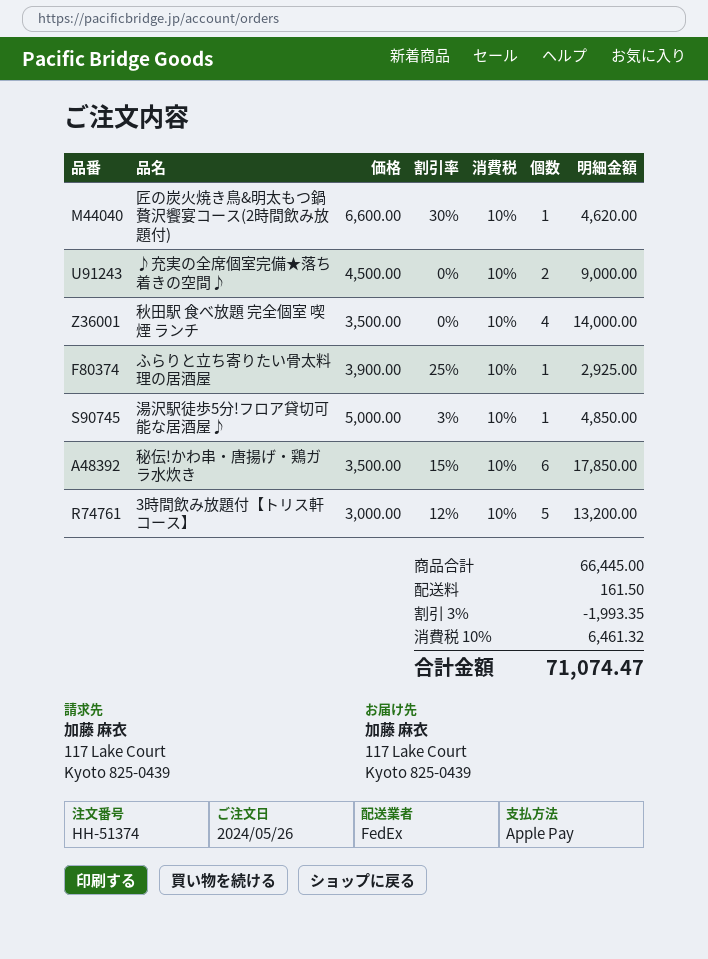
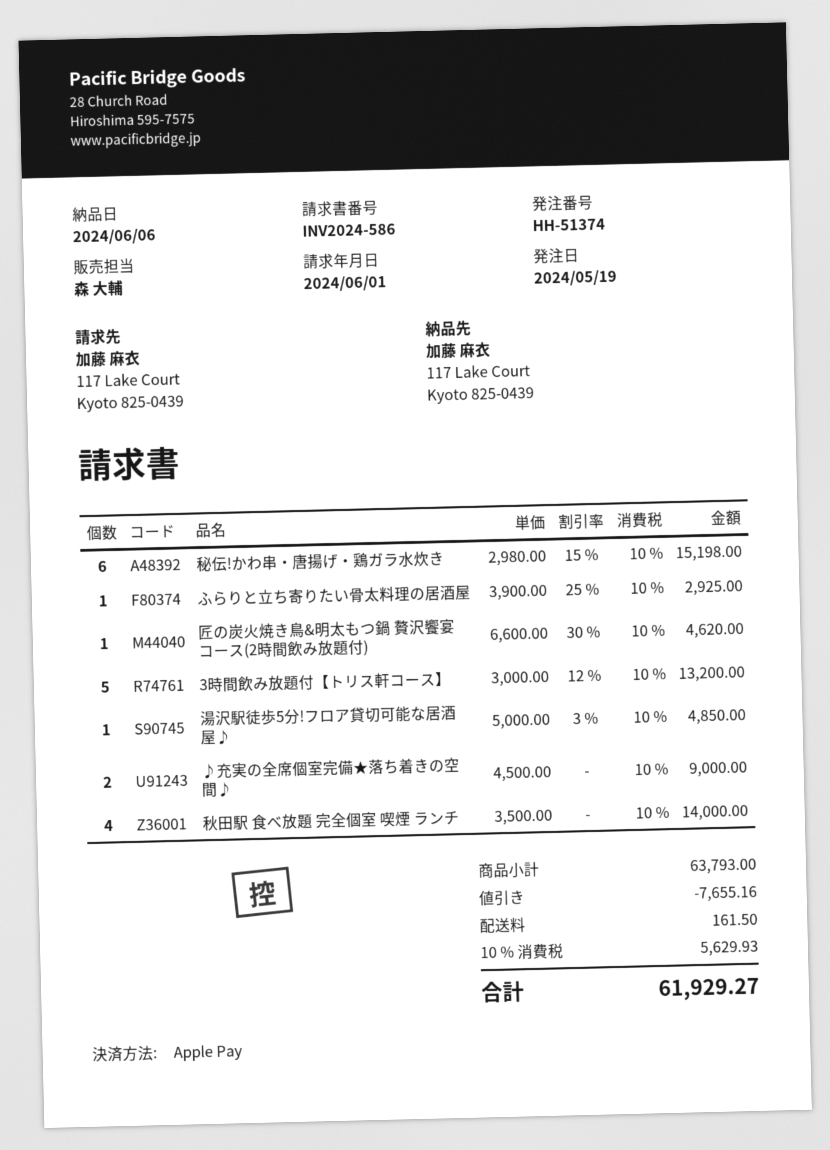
order date: 2024-05-26 -> 2024-05-19
秘伝!かわ串・唐揚げ・鶏ガラ水炊き: 6 x 3500.00 - 15% = 17850.00 -> 6 x 2980.00 - 15% = 15198.00
subtotal: 66445.00 -> 63793.00
discount: 1993.35 -> 7655.16
tax: 10% = 6461.32 -> 10% = 5629.93
total: 71074.47 -> 61929.27

